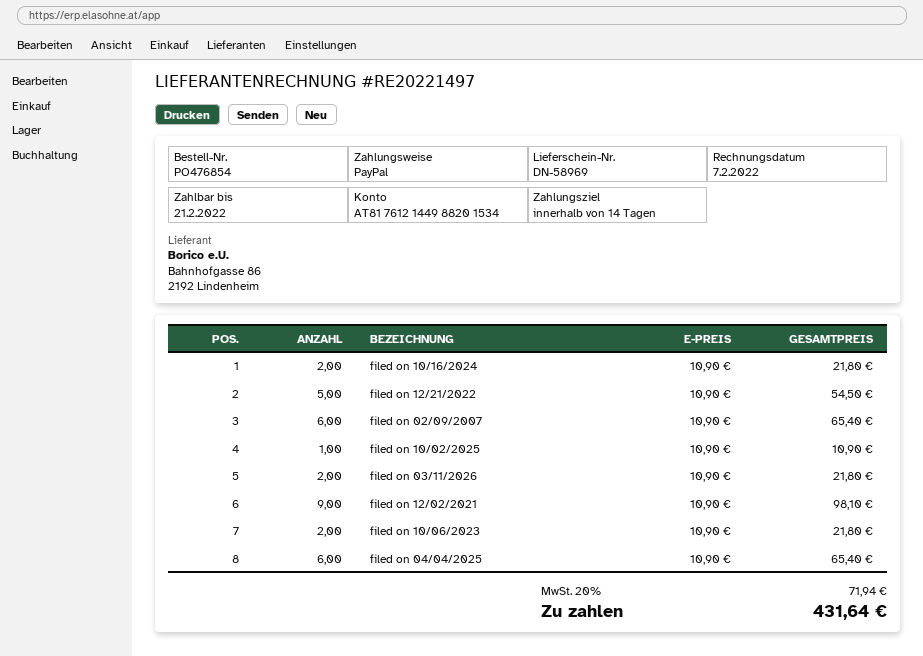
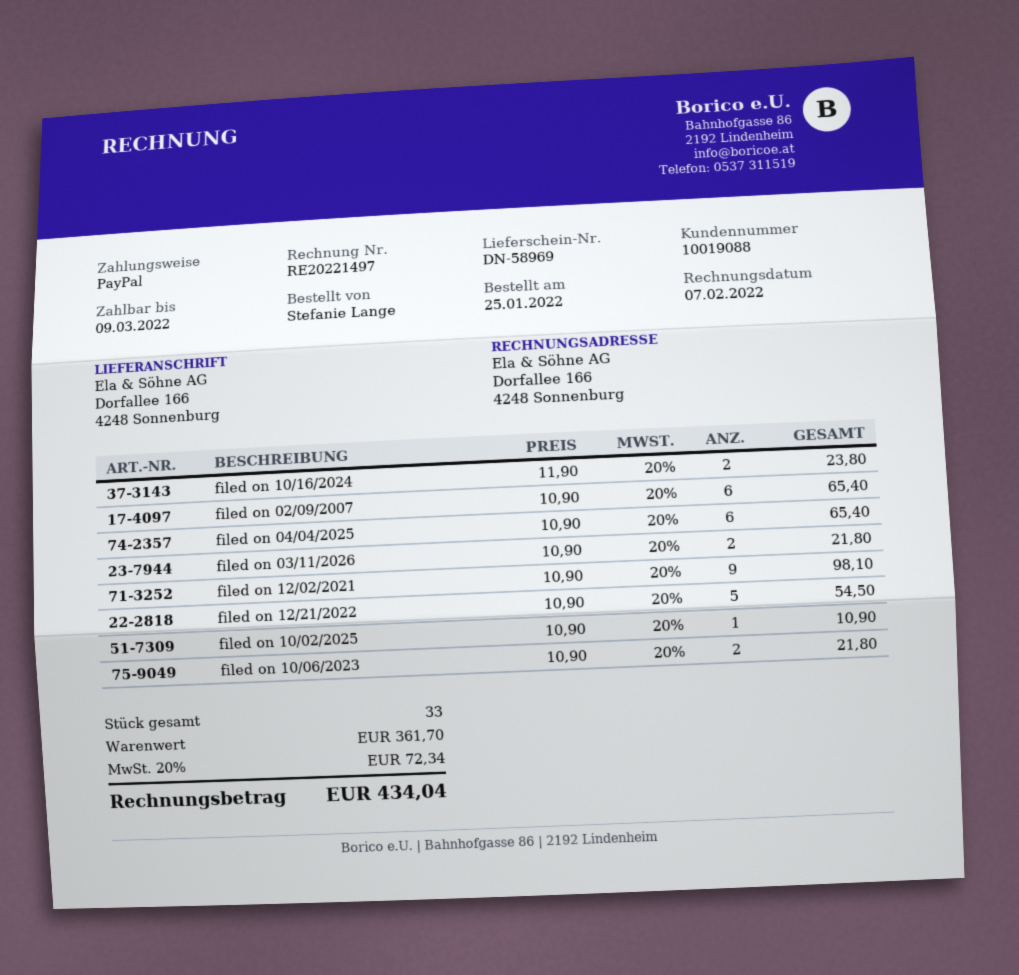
due date: 2022-02-21 -> 2022-03-09
filed on 10/16/2024: 2 x 10.90 = 21.80 -> 2 x 11.90 = 23.80
tax: 20% = 71.94 -> 20% = 72.34
total: 431.64 -> 434.04

